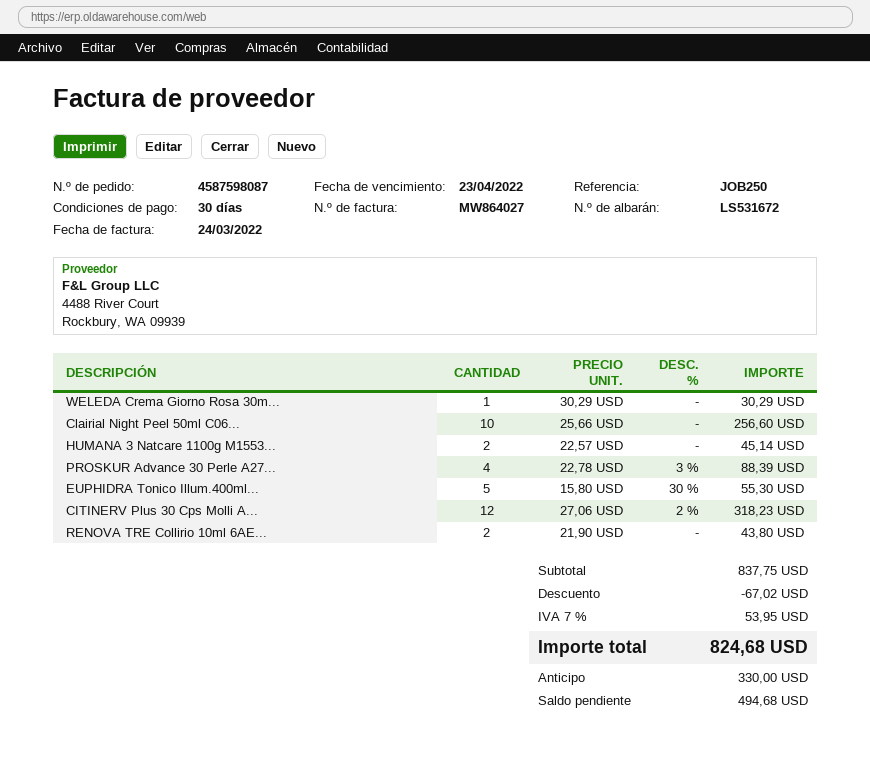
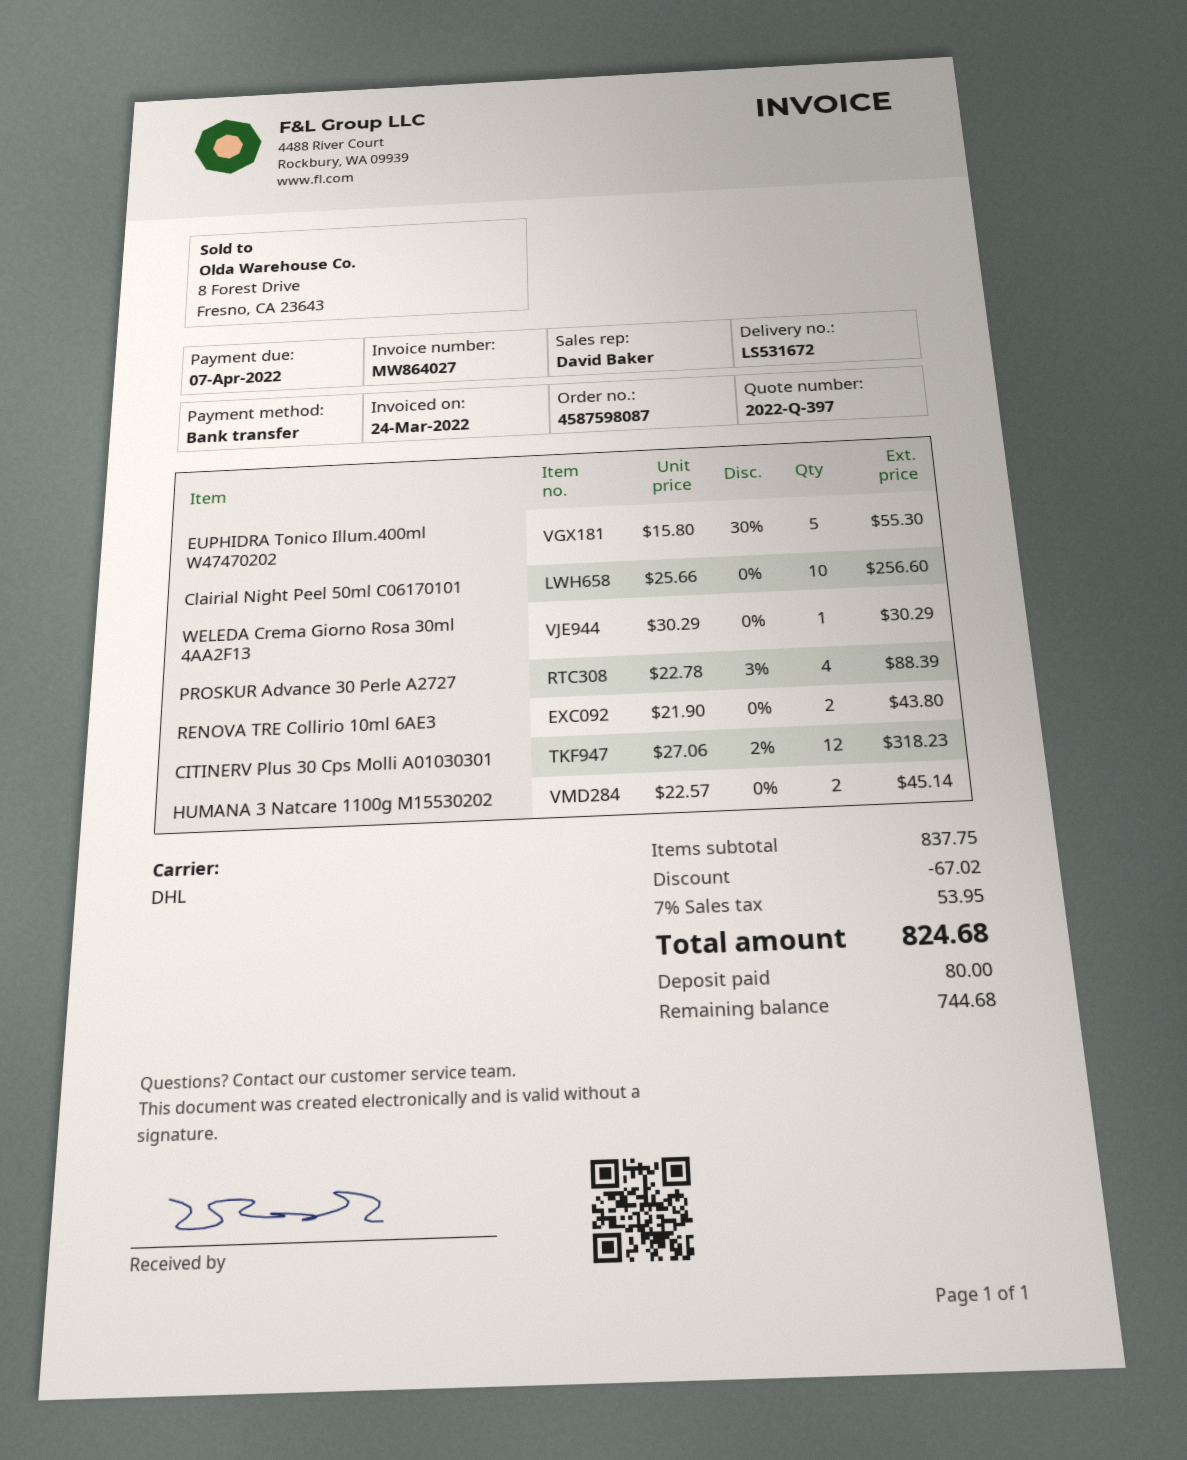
due date: 2022-04-23 -> 2022-04-07
deposit: 330.00 -> 80.00
balance: 494.68 -> 744.68

